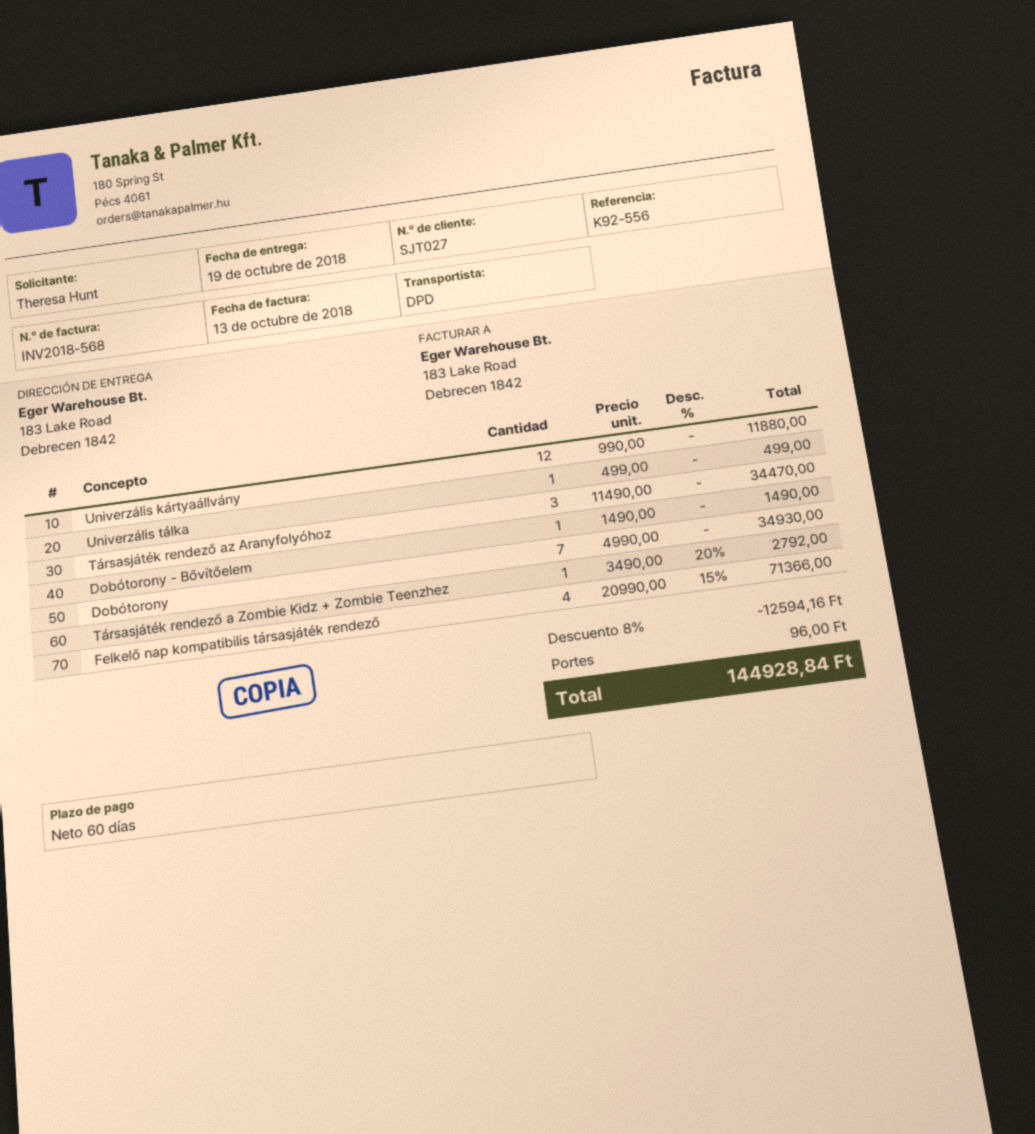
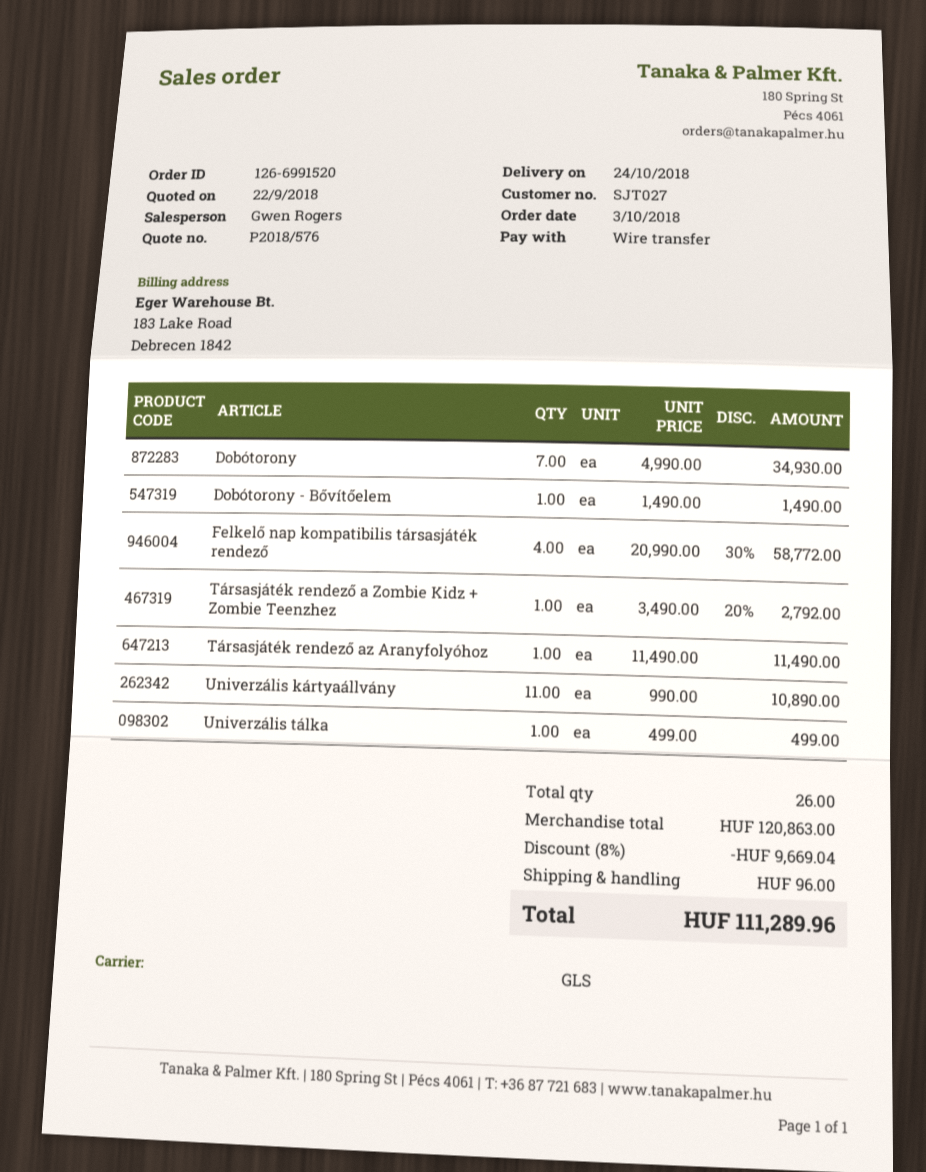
delivery date: 2018-10-19 -> 2018-10-24
shipping method: DPD -> GLS
Univerzális kártyaállvány: 12 x 990.00 = 11880.00 -> 11 x 990.00 = 10890.00
Társasjáték rendező az Aranyfolyóhoz: 3 x 11490.00 = 34470.00 -> 1 x 11490.00 = 11490.00
Felkelő nap kompatibilis társasjáték rendező: 4 x 20990.00 - 15% = 71366.00 -> 4 x 20990.00 - 30% = 58772.00
discount: 8% = 12594.16 -> 8% = 9669.04
total: 144928.84 -> 111289.96

